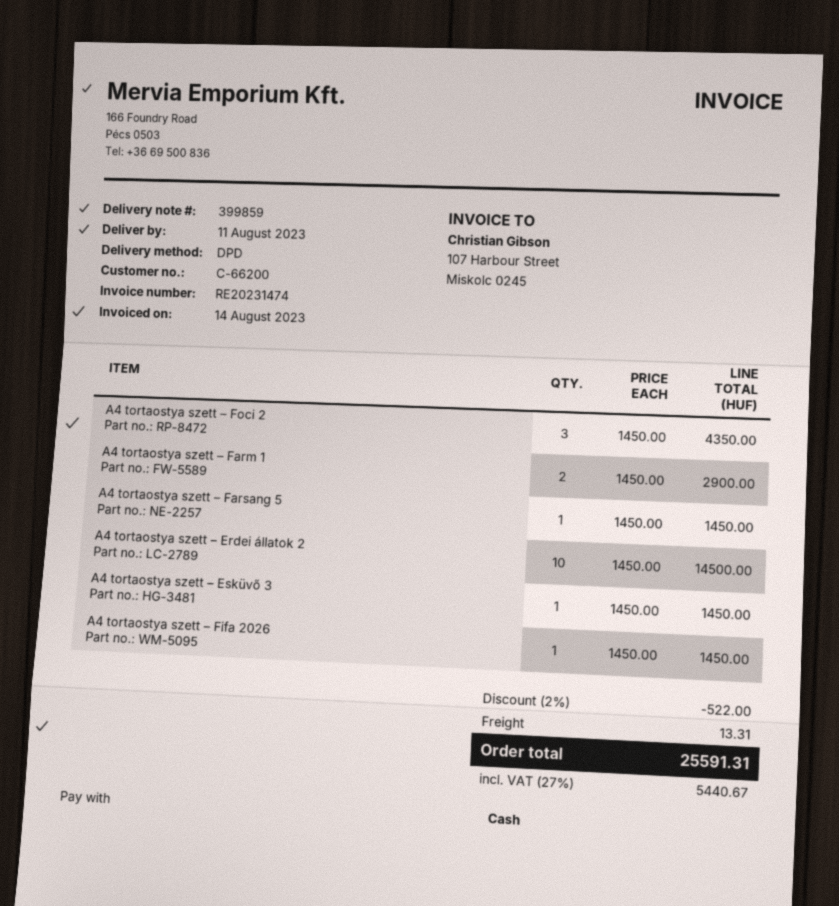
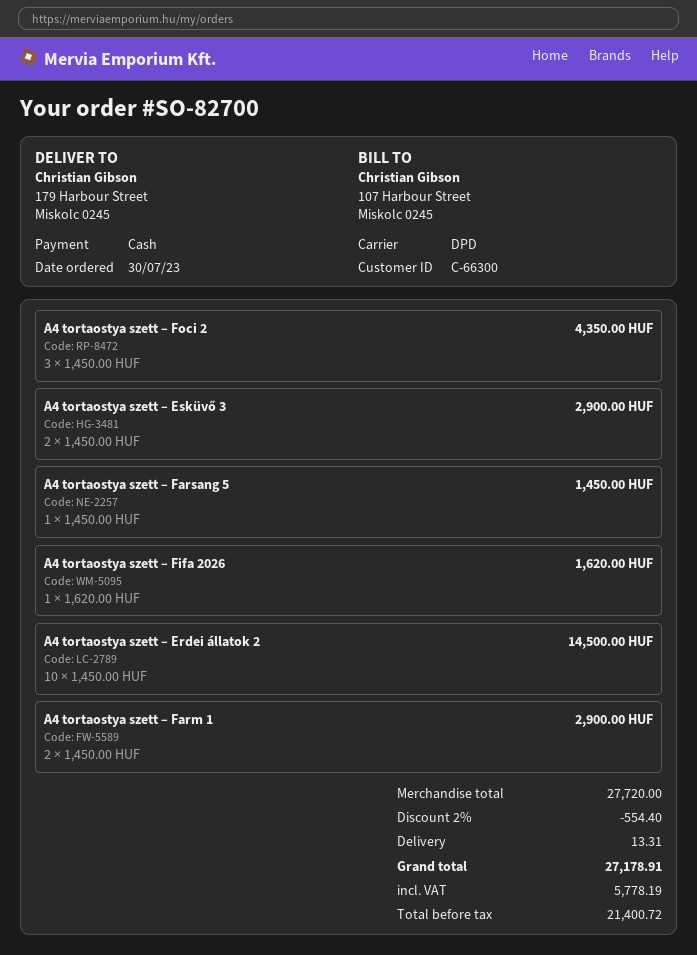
customer number: C-66200 -> C-66300
A4 tortaostya szett – Esküvő 3: 1 x 1450.00 = 1450.00 -> 2 x 1450.00 = 2900.00
A4 tortaostya szett – Fifa 2026: 1 x 1450.00 = 1450.00 -> 1 x 1620.00 = 1620.00
discount: 2% = 522.00 -> 2% = 554.40
tax: 5440.67 -> 5778.19
total: 25591.31 -> 27178.91

